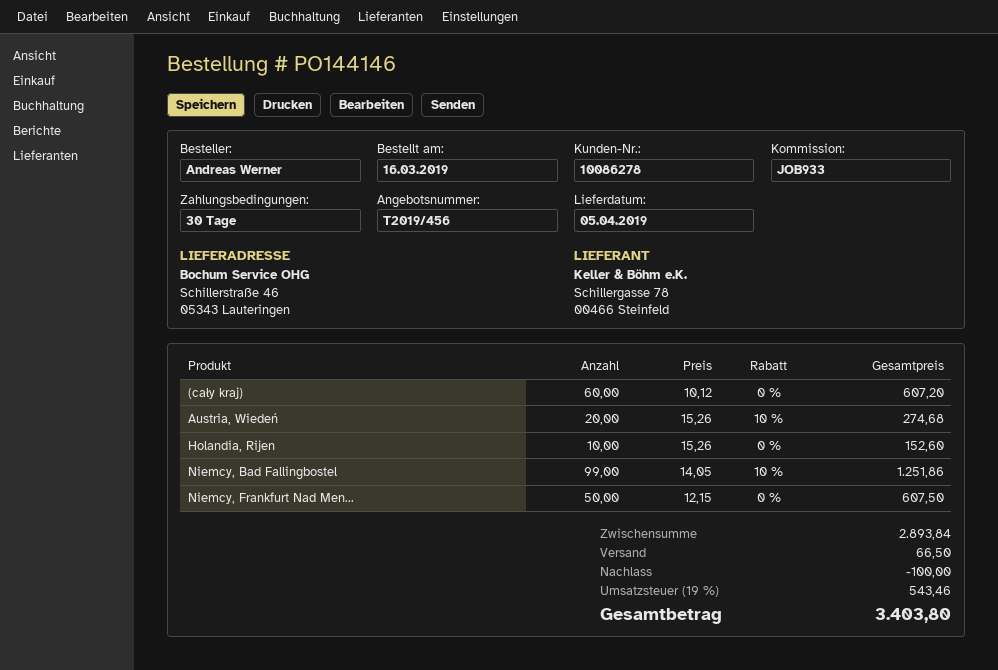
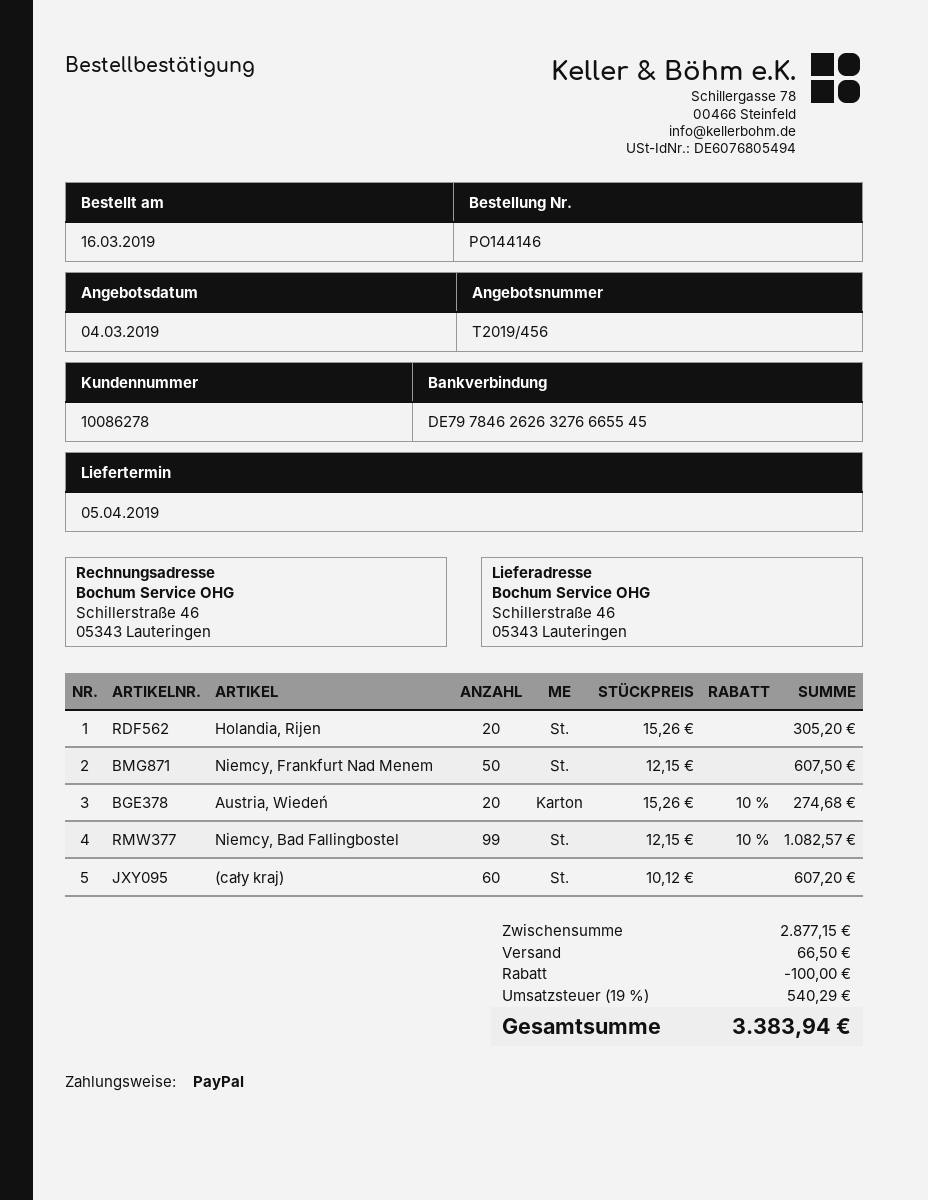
Holandia, Rijen: 10 x 15.26 = 152.60 -> 20 x 15.26 = 305.20
Niemcy, Bad Fallingbostel: 99 x 14.05 - 10% = 1251.86 -> 99 x 12.15 - 10% = 1082.57
subtotal: 2893.84 -> 2877.15
tax: 19% = 543.46 -> 19% = 540.29
total: 3403.80 -> 3383.94

